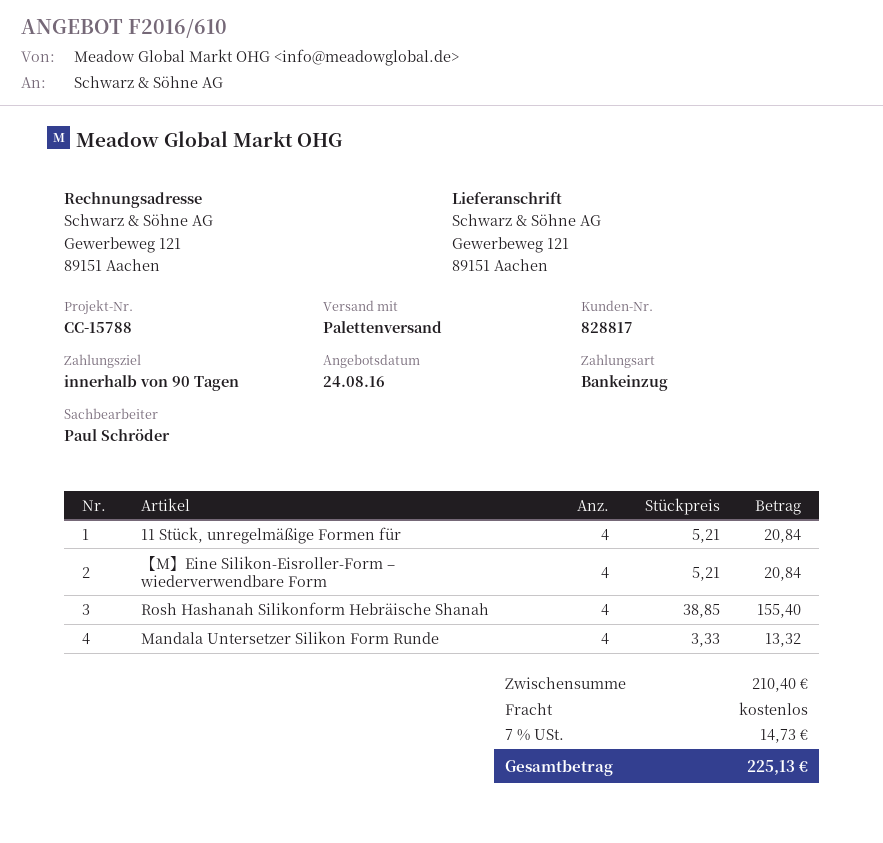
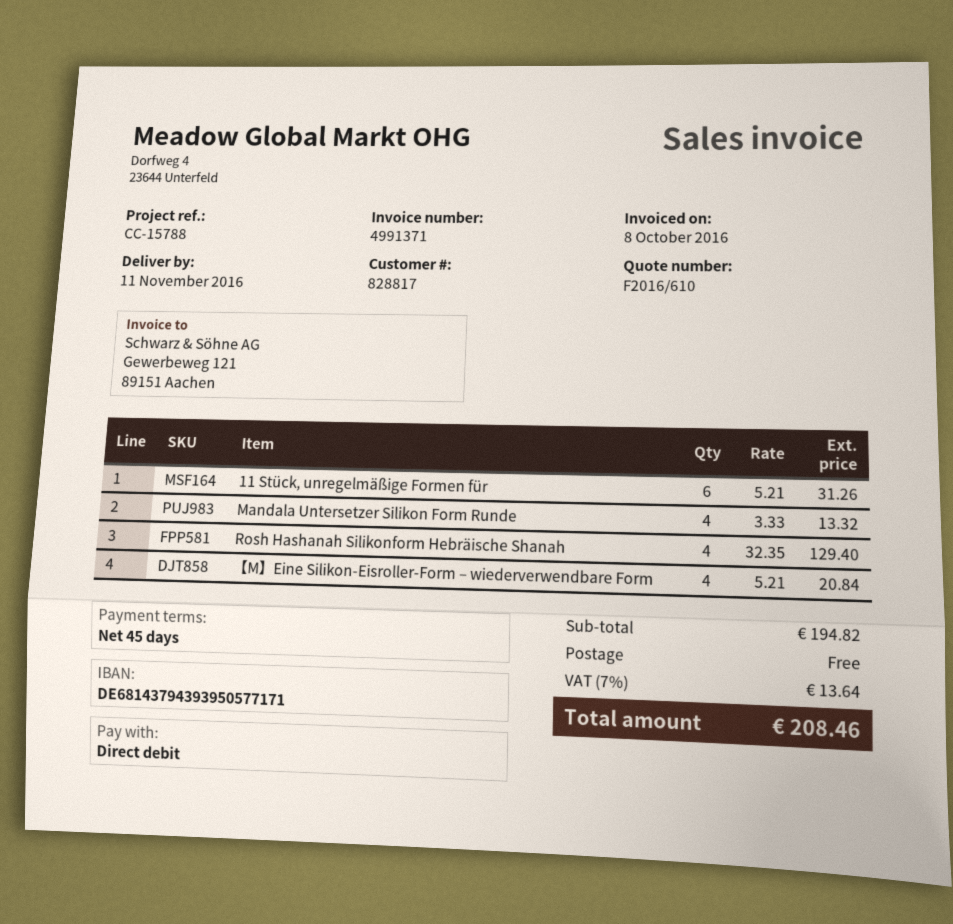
payment terms: 90 days -> 45 days
11 Stück, unregelmäßige Formen für: 4 x 5.21 = 20.84 -> 6 x 5.21 = 31.26
Rosh Hashanah Silikonform Hebräische Shanah: 4 x 38.85 = 155.40 -> 4 x 32.35 = 129.40
subtotal: 210.40 -> 194.82
tax: 7% = 14.73 -> 7% = 13.64
total: 225.13 -> 208.46

